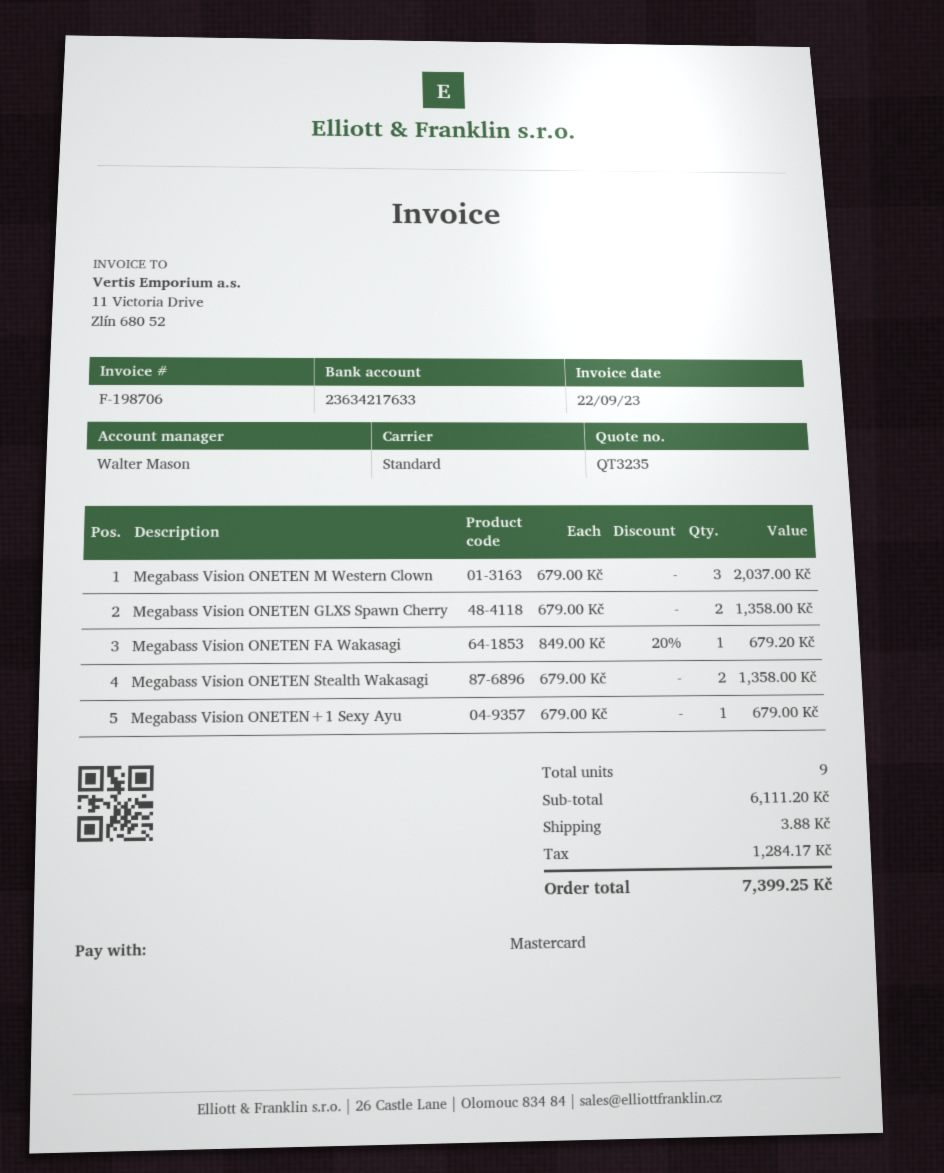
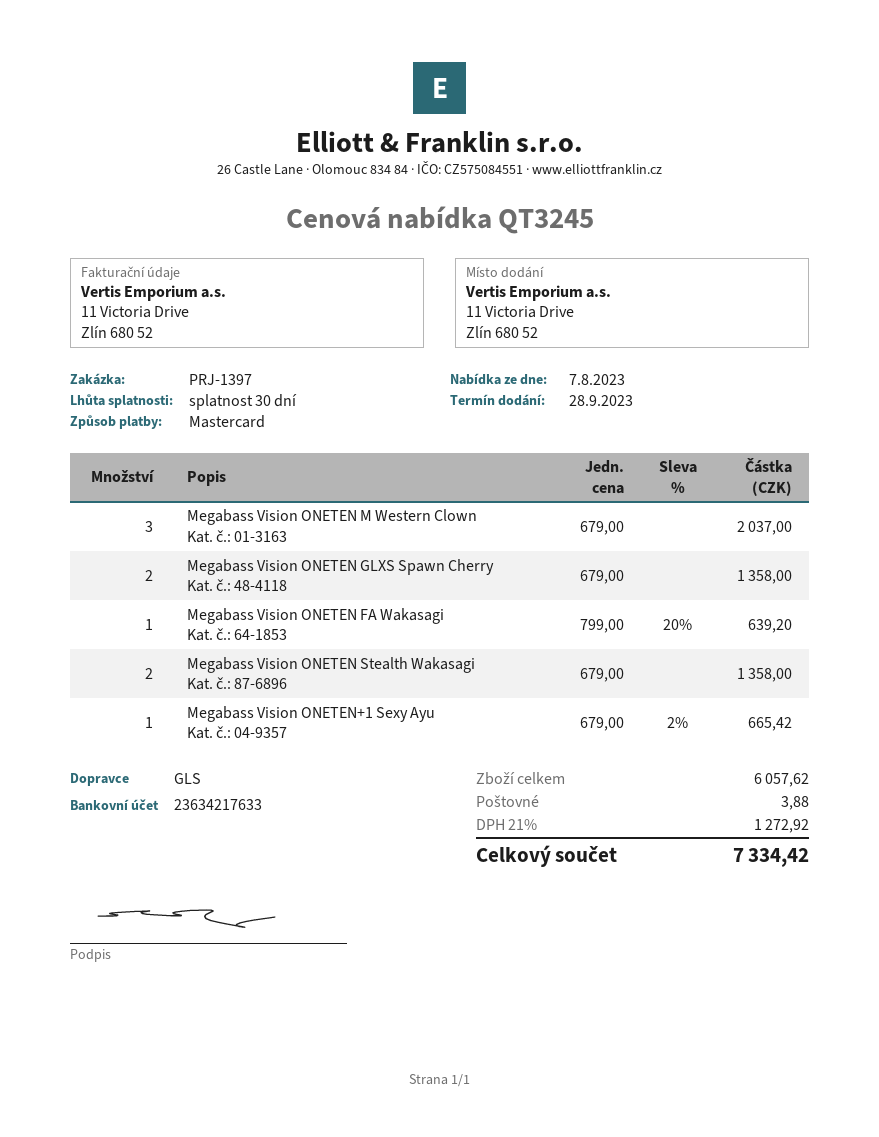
quote number: QT3235 -> QT3245
shipping method: standard -> GLS
Megabass Vision ONETEN FA Wakasagi: 1 x 849.00 - 20% = 679.20 -> 1 x 799.00 - 20% = 639.20
Megabass Vision ONETEN+1 Sexy Ayu: 1 x 679.00 = 679.00 -> 1 x 679.00 - 2% = 665.42
subtotal: 6111.20 -> 6057.62
tax: 1284.17 -> 1272.92
total: 7399.25 -> 7334.42

